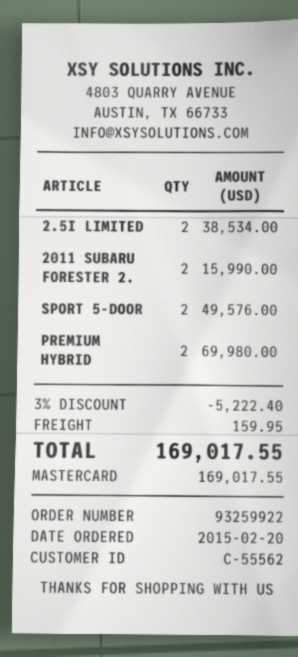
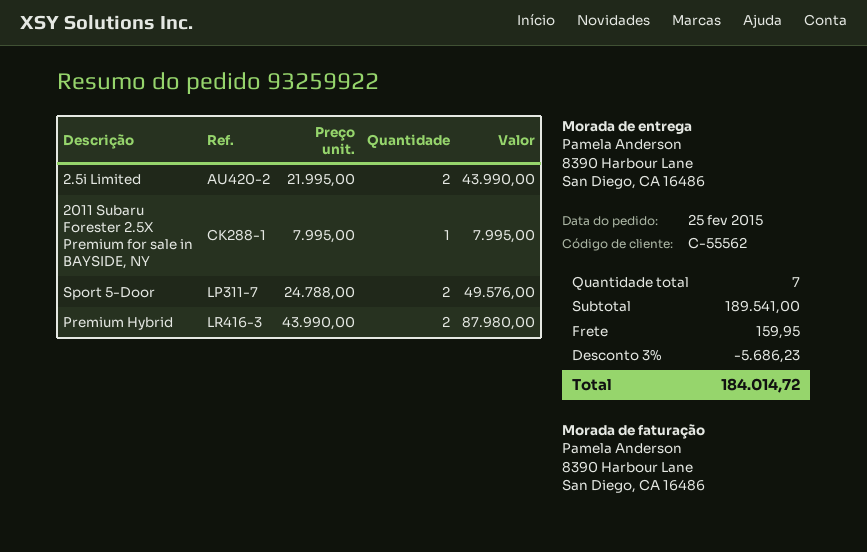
order date: 2015-02-20 -> 2015-02-25
2.5I LIMITED: 2 for 38534.00 -> 2 for 43990.00
2011 SUBARU FORESTER 2.: 2 for 15990.00 -> 1 for 7995.00
PREMIUM HYBRID: 2 for 69980.00 -> 2 for 87980.00
discount: 3% = 5222.40 -> 3% = 5686.23
total: 169017.55 -> 184014.72

